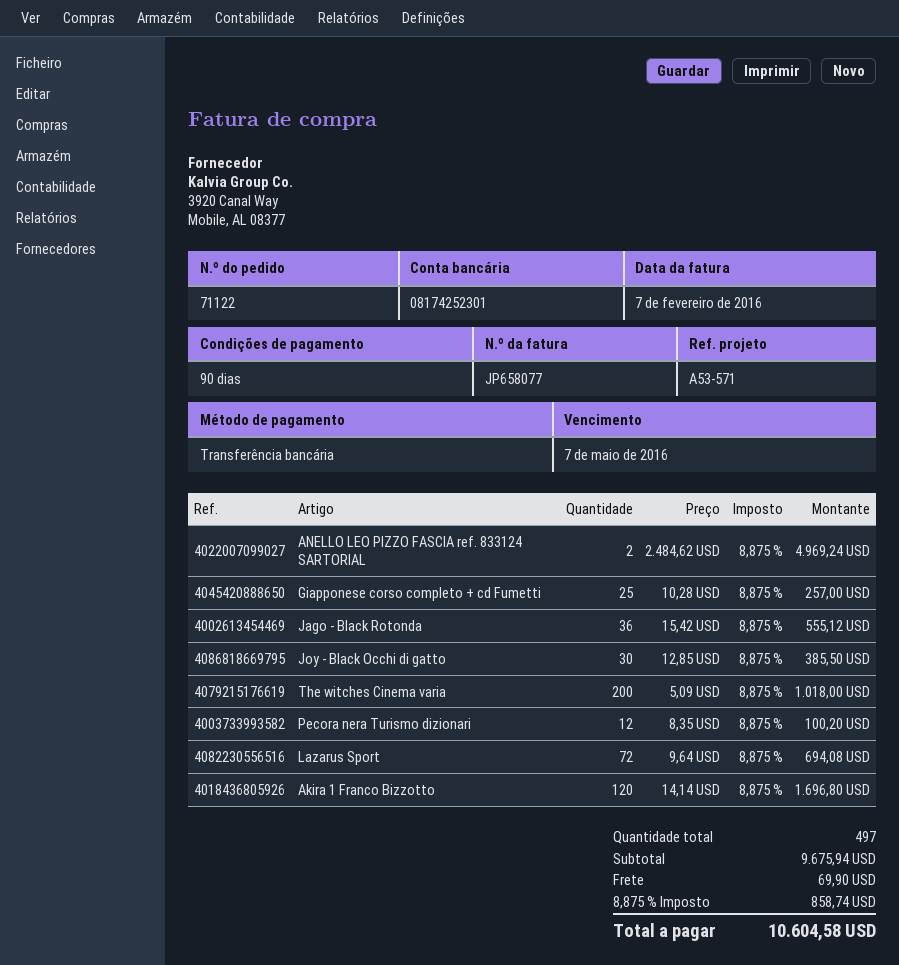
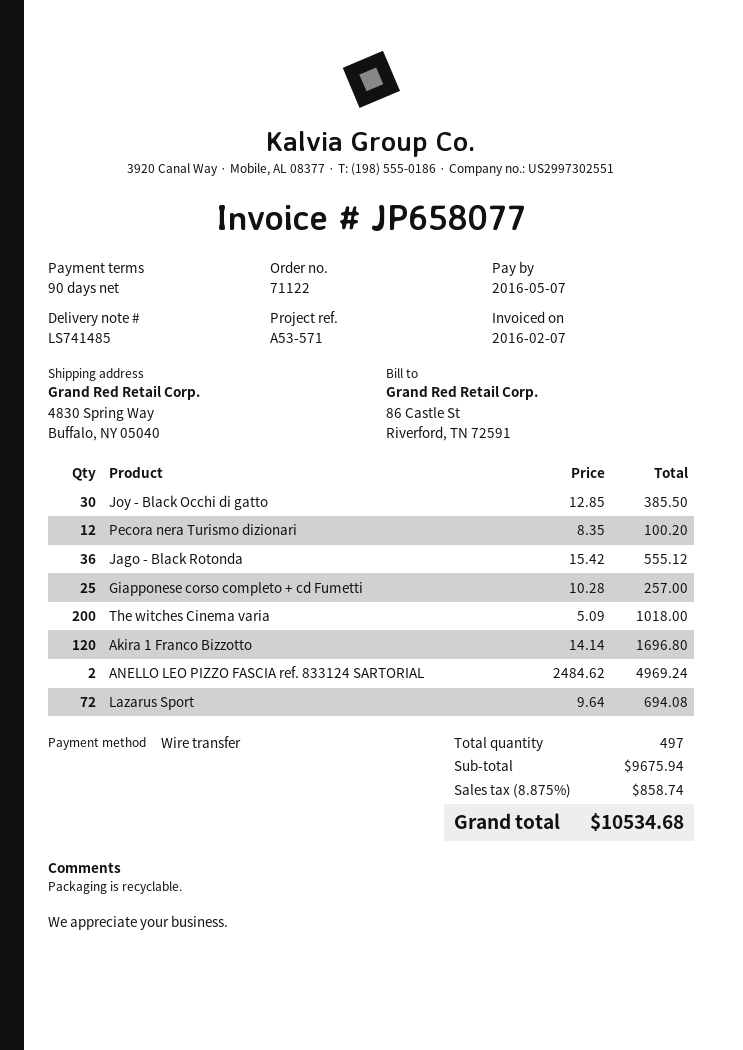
shipping: 69.90 -> none
total: 10604.58 -> 10534.68

